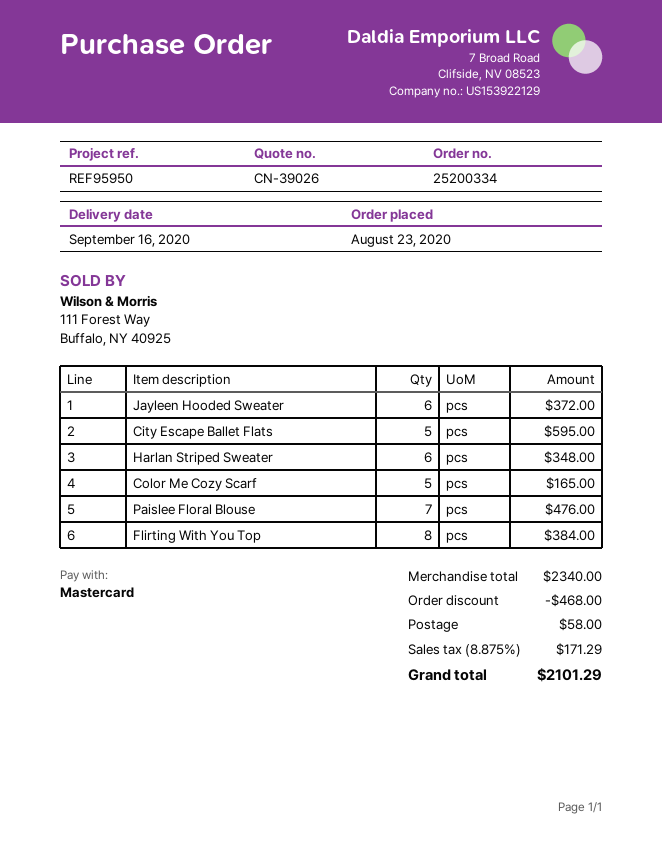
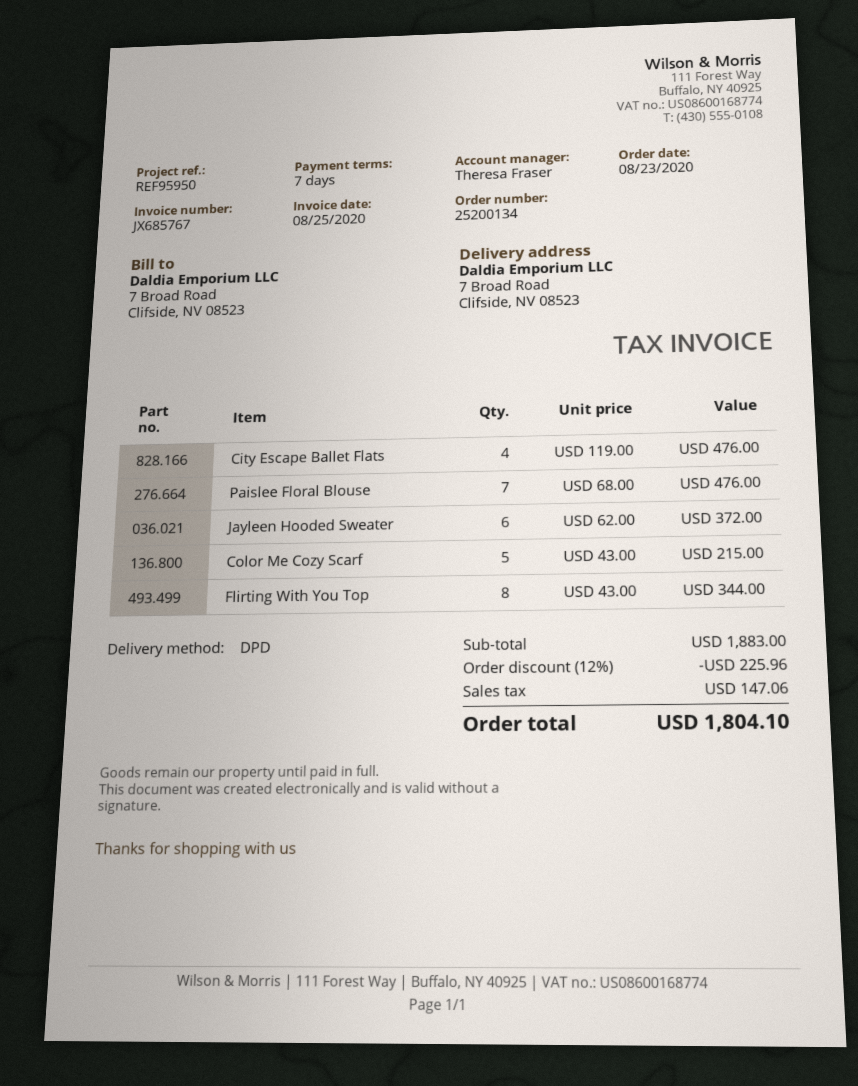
order number: 25200334 -> 25200134
City Escape Ballet Flats: 5 for 595.00 -> 4 for 476.00
Harlan Striped Sweater: 6 for 348.00 -> none
Color Me Cozy Scarf: 5 for 165.00 -> 5 for 215.00
Flirting With You Top: 8 for 384.00 -> 8 for 344.00
subtotal: 2340.00 -> 1883.00
discount: 468.00 -> 225.96
shipping: 58.00 -> none
tax: 171.29 -> 147.06
total: 2101.29 -> 1804.10

